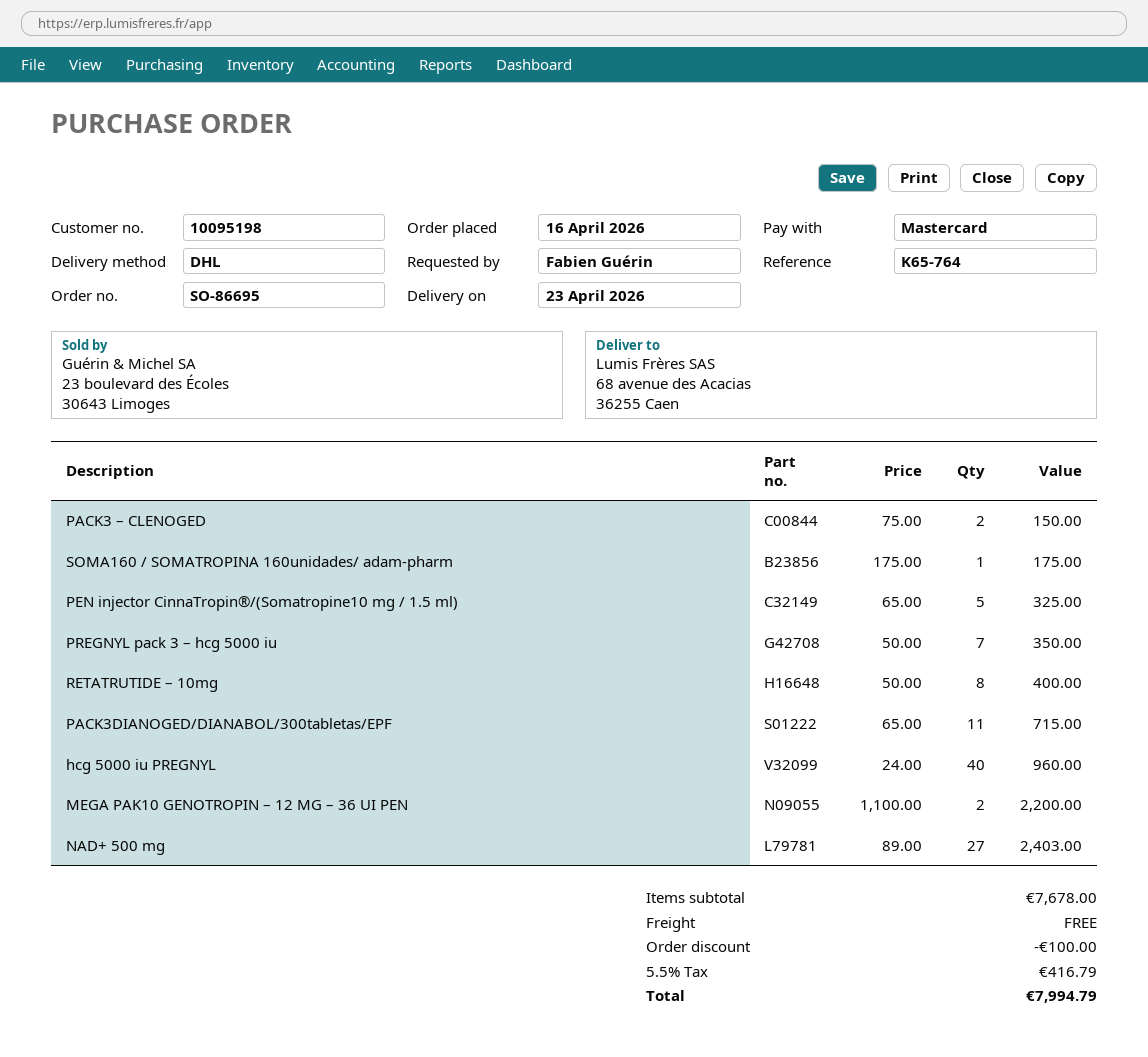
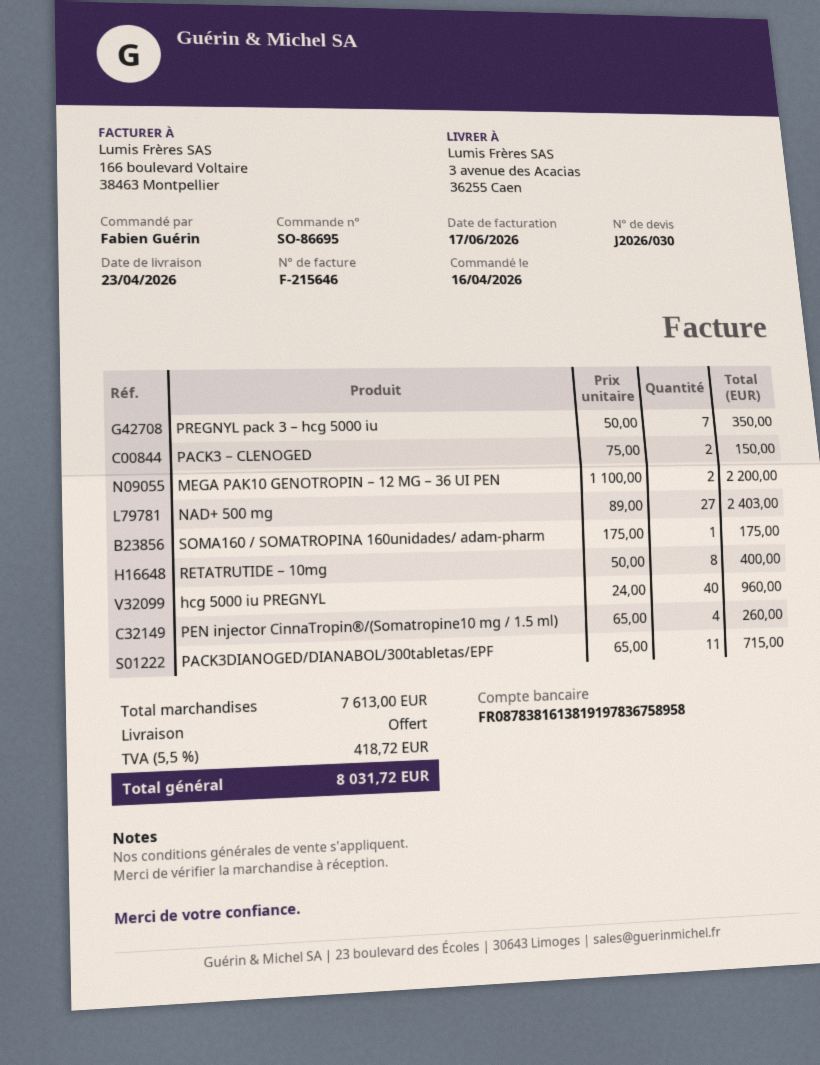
ship to: 68 avenue des Acacias, 36255 Caen -> 3 avenue des Acacias, 36255 Caen
PEN injector CinnaTropin®/(Somatropine10 mg / 1.5 ml): 5 x 65.00 = 325.00 -> 4 x 65.00 = 260.00
subtotal: 7678.00 -> 7613.00
discount: 100.00 -> none
tax: 5.5% = 416.79 -> 5.5% = 418.72
total: 7994.79 -> 8031.72

